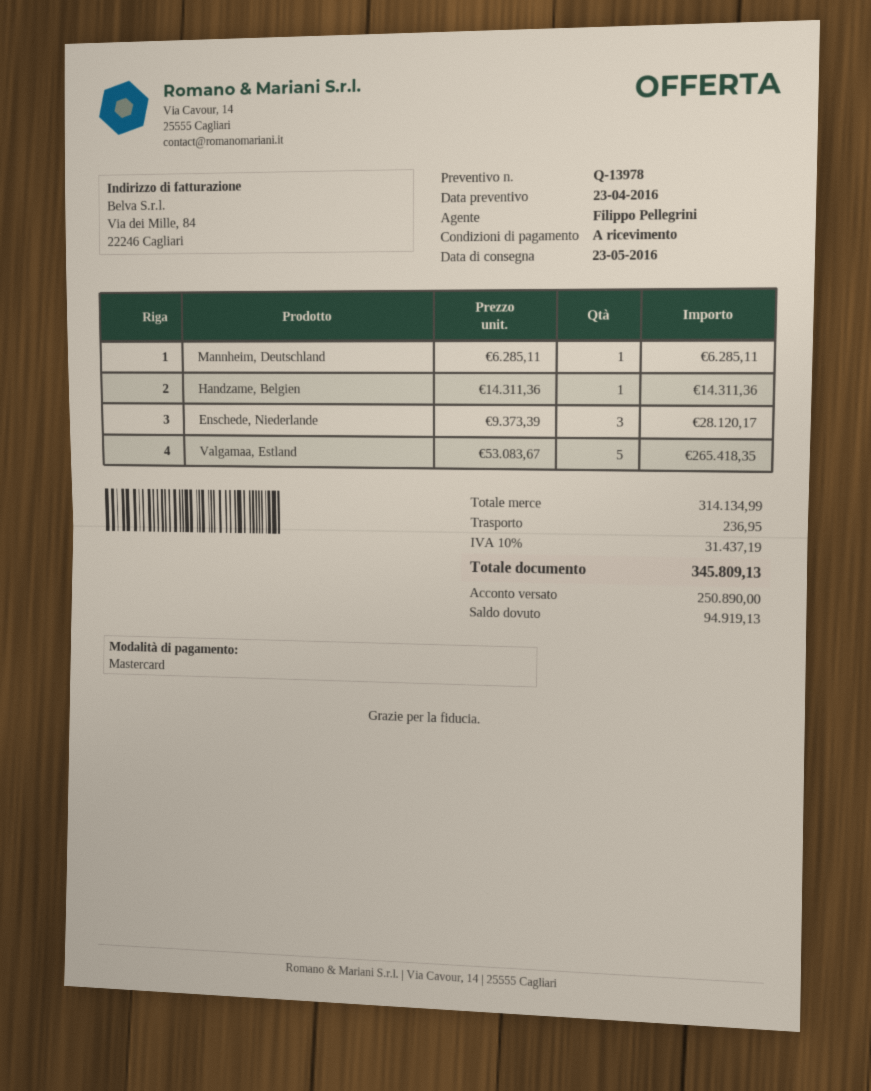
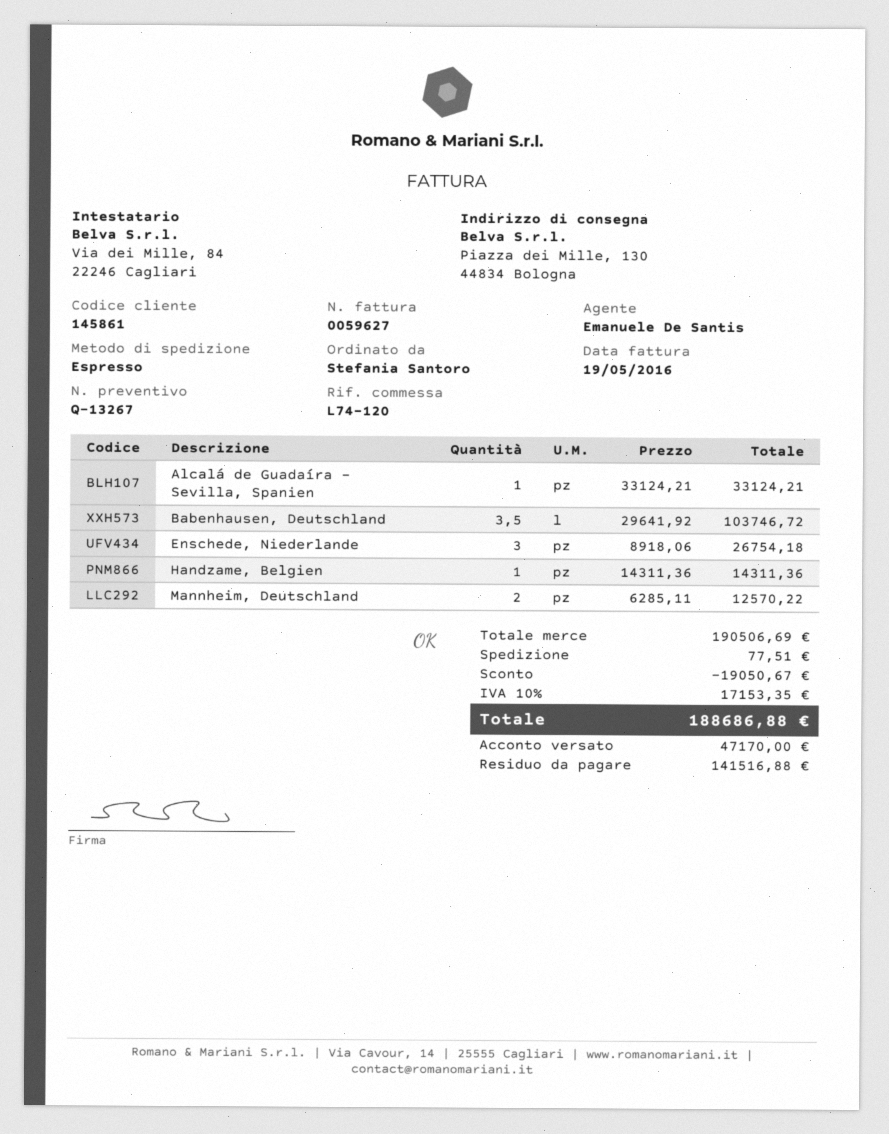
quote number: Q-13978 -> Q-13267
sales rep: Filippo Pellegrini -> Emanuele De Santis
Mannheim, Deutschland: 1 x 6285.11 = 6285.11 -> 2 x 6285.11 = 12570.22
Enschede, Niederlande: 3 x 9373.39 = 28120.17 -> 3 x 8918.06 = 26754.18
Valgamaa, Estland: 5 x 53083.67 = 265418.35 -> none
Alcalá de Guadaíra - Sevilla, Spanien: none -> 1 x 33124.21 = 33124.21
Babenhausen, Deutschland: none -> 3.5 x 29641.92 = 103746.72
subtotal: 314134.99 -> 190506.69
discount: none -> 19050.67
shipping: 236.95 -> 77.51
tax: 10% = 31437.19 -> 10% = 17153.35
total: 345809.13 -> 188686.88
deposit: 250890.00 -> 47170.00
balance: 94919.13 -> 141516.88

